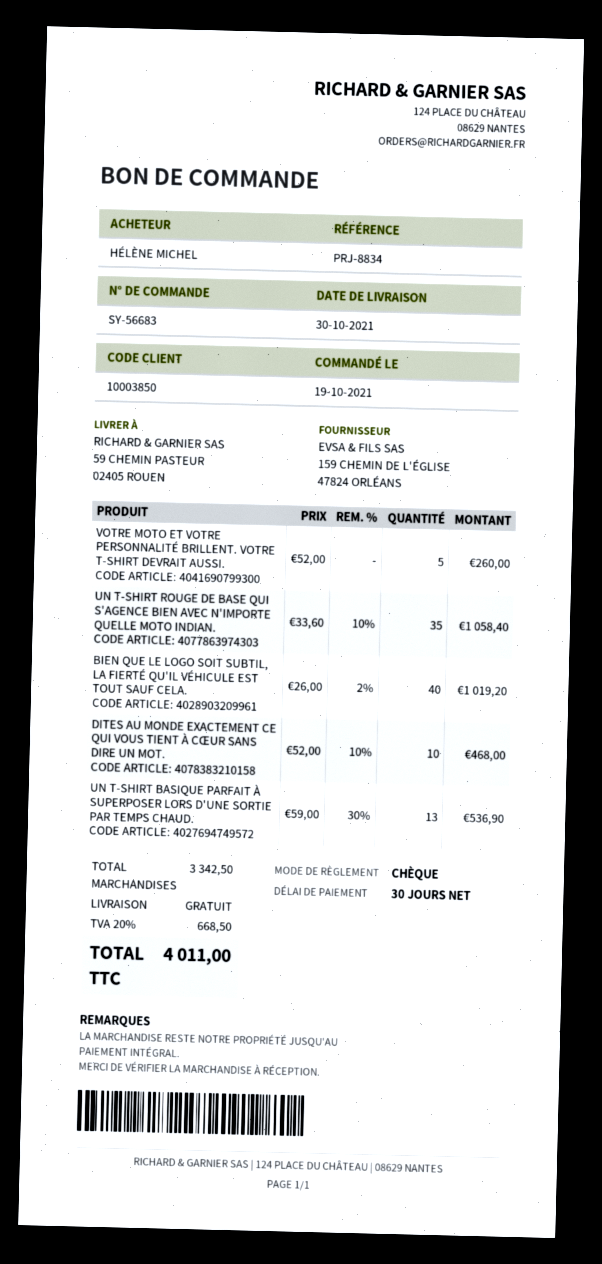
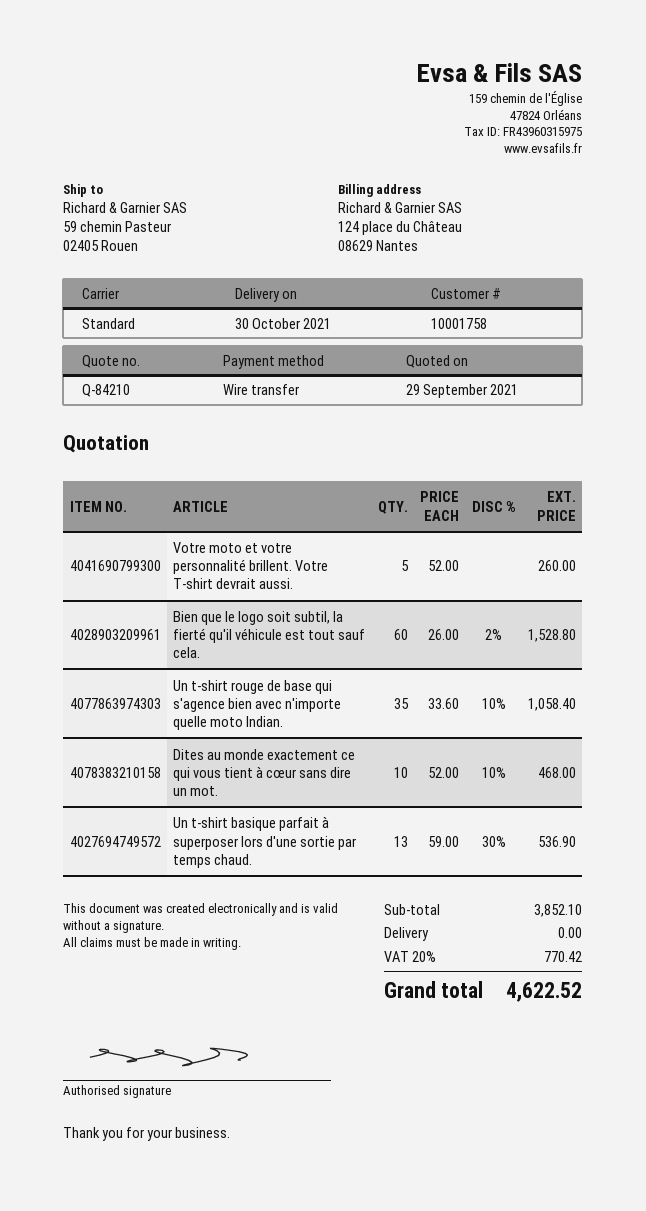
customer number: 10003850 -> 10001758
payment method: cheque -> bank transfer
BIEN QUE LE LOGO SOIT SUBTIL, LA FIERTÉ QU'IL VÉHICULE EST TOUT SAUF CELA.: 40 x 26.00 - 2% = 1019.20 -> 60 x 26.00 - 2% = 1528.80
subtotal: 3342.50 -> 3852.10
tax: 20% = 668.50 -> 20% = 770.42
total: 4011.00 -> 4622.52

